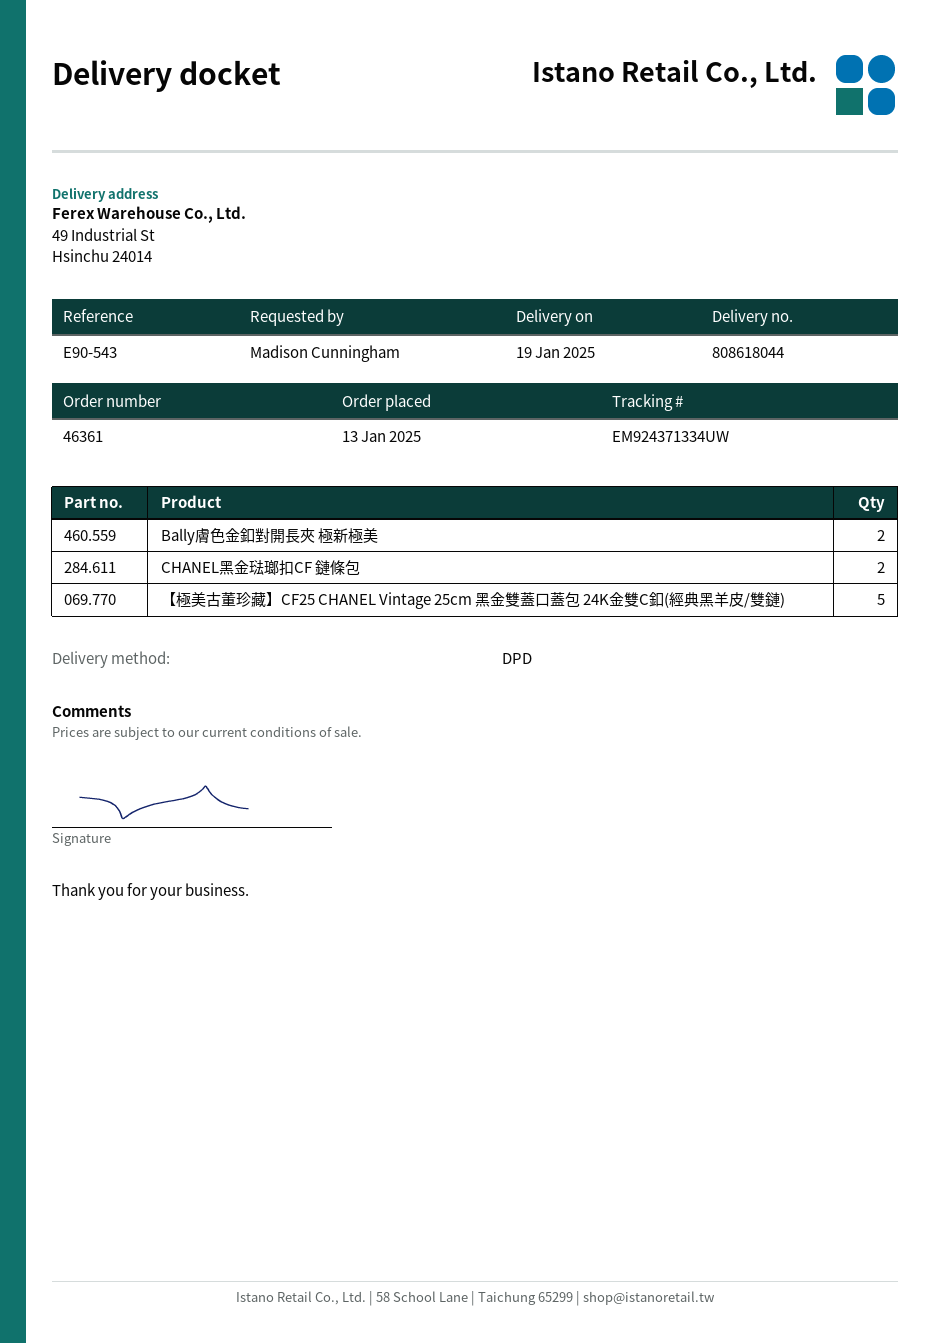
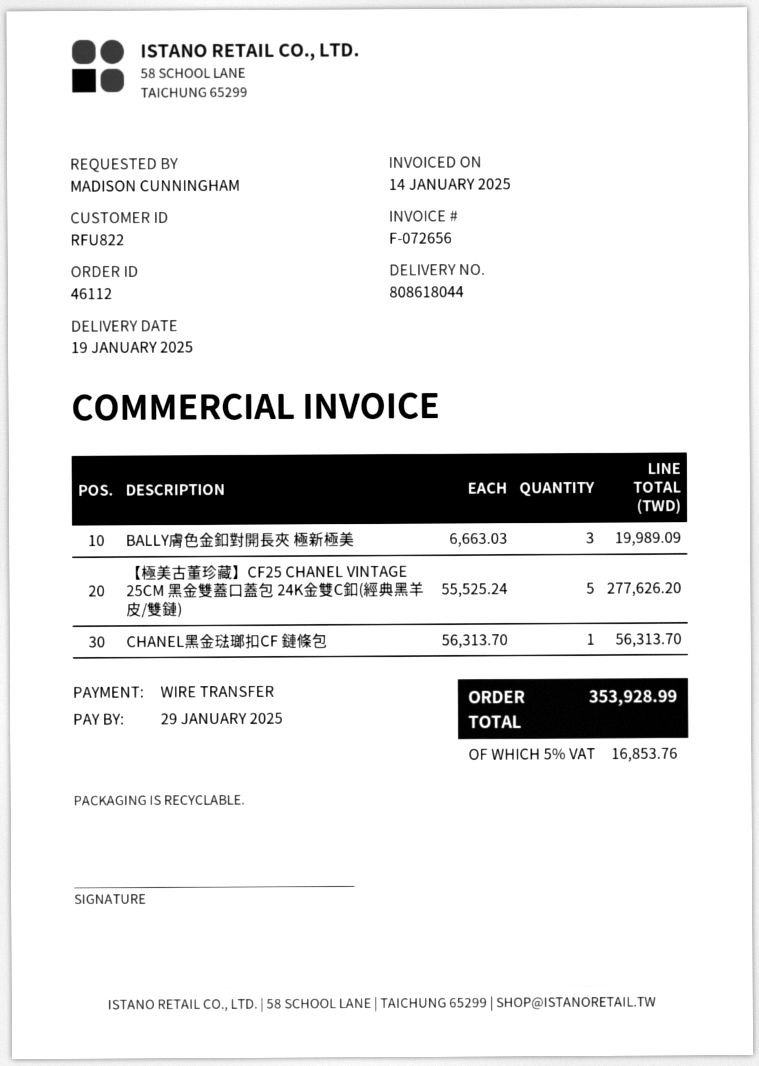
order number: 46361 -> 46112
Bally膚色金釦對開長夾 極新極美: 2 -> 3
CHANEL黑金琺瑯扣CF 鏈條包: 2 -> 1

